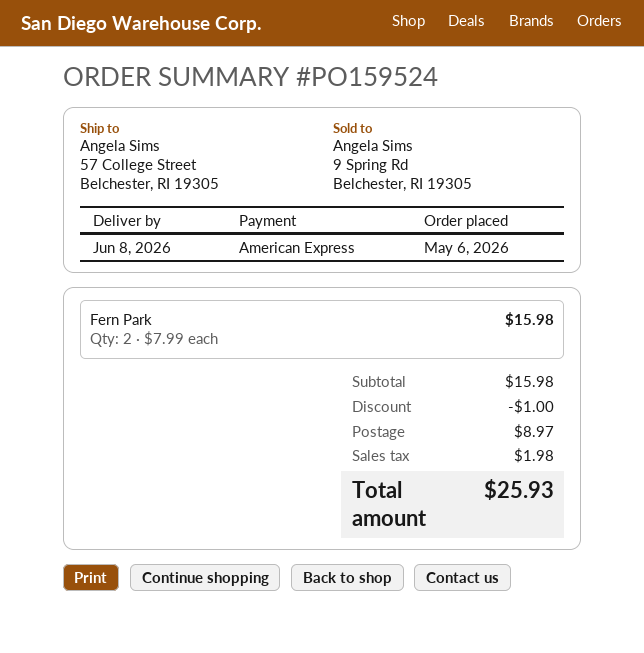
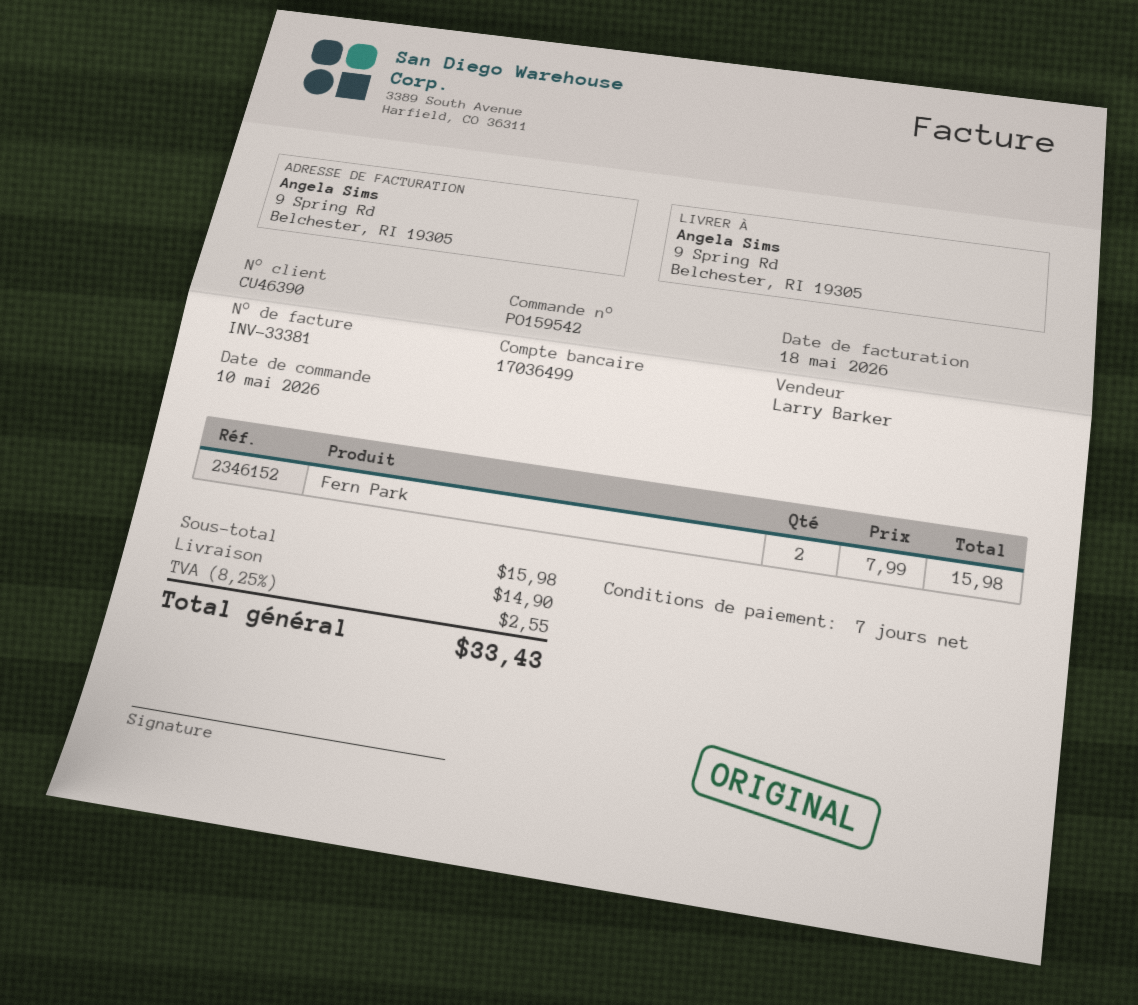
order number: PO159524 -> PO159542
order date: 2026-05-06 -> 2026-05-10
ship to: 57 College Street, Belchester, RI 19305 -> 9 Spring Rd, Belchester, RI 19305
discount: 1.00 -> none
shipping: 8.97 -> 14.90
tax: 1.98 -> 2.55
total: 25.93 -> 33.43

